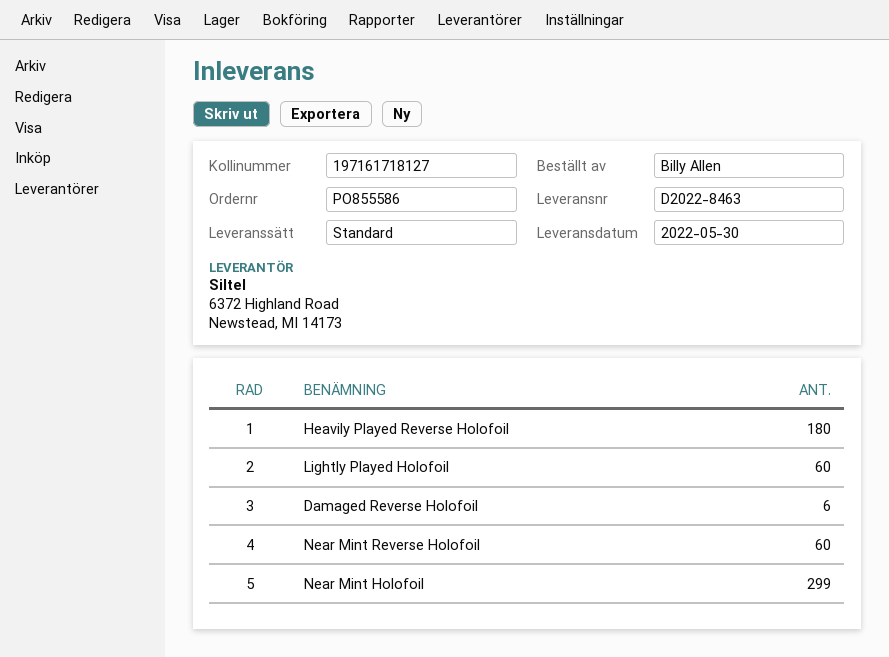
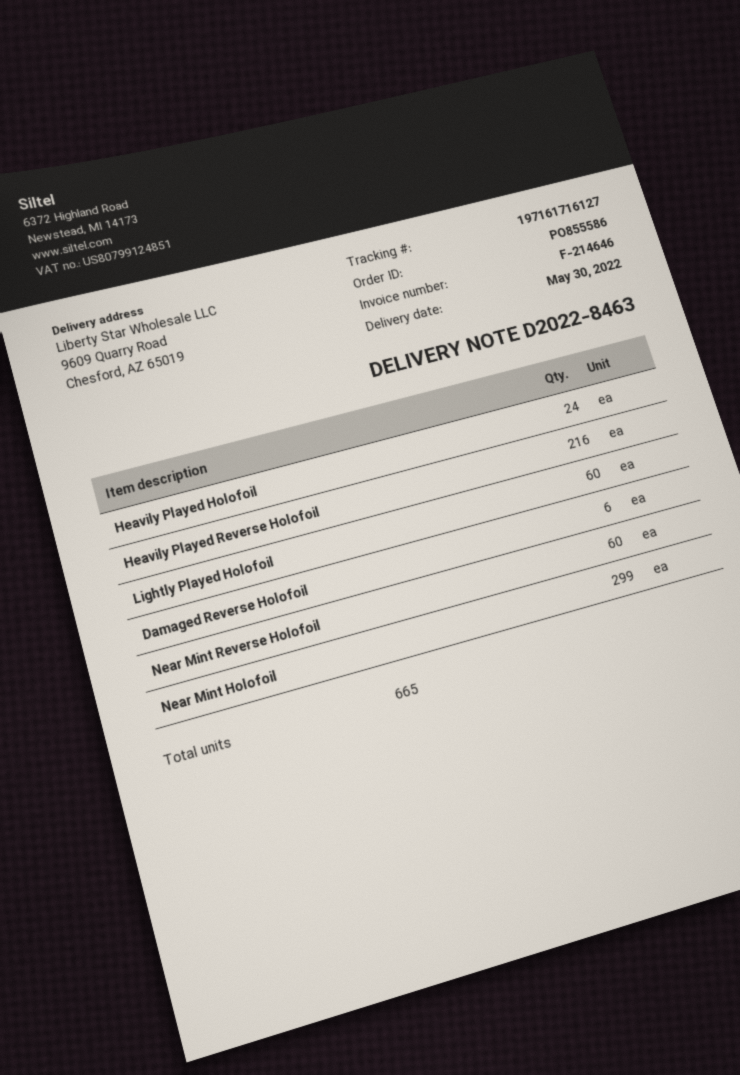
tracking number: 197161718127 -> 197161716127
Heavily Played Reverse Holofoil: 180 -> 216
Heavily Played Holofoil: none -> 24

